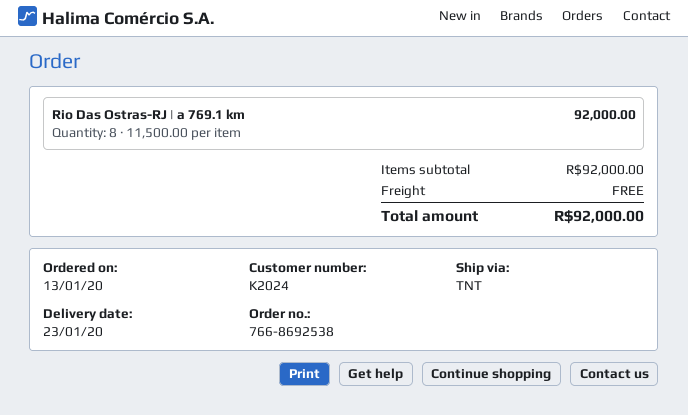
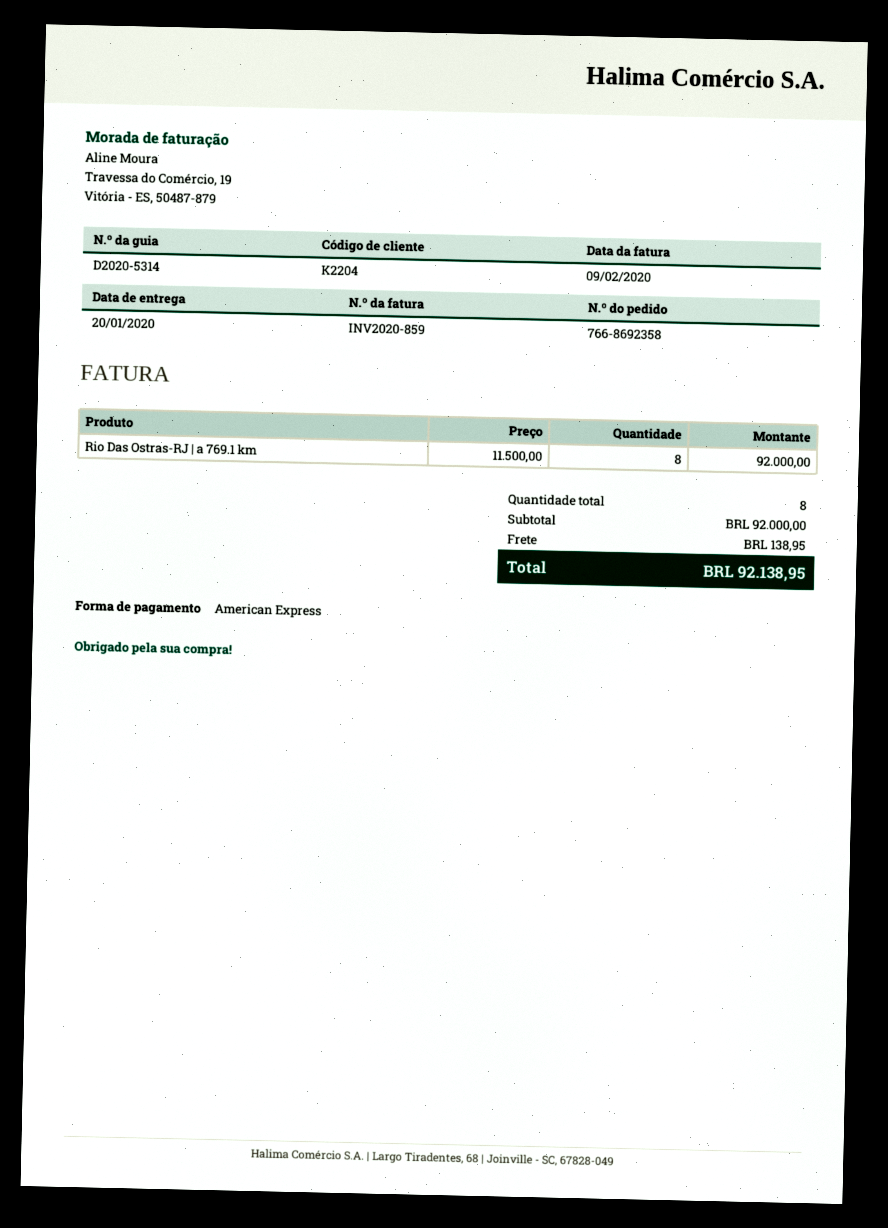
order number: 766-8692538 -> 766-8692358
delivery date: 2020-01-23 -> 2020-01-20
customer number: K2024 -> K2204
shipping: 0.00 -> 138.95
total: 92000.00 -> 92138.95

